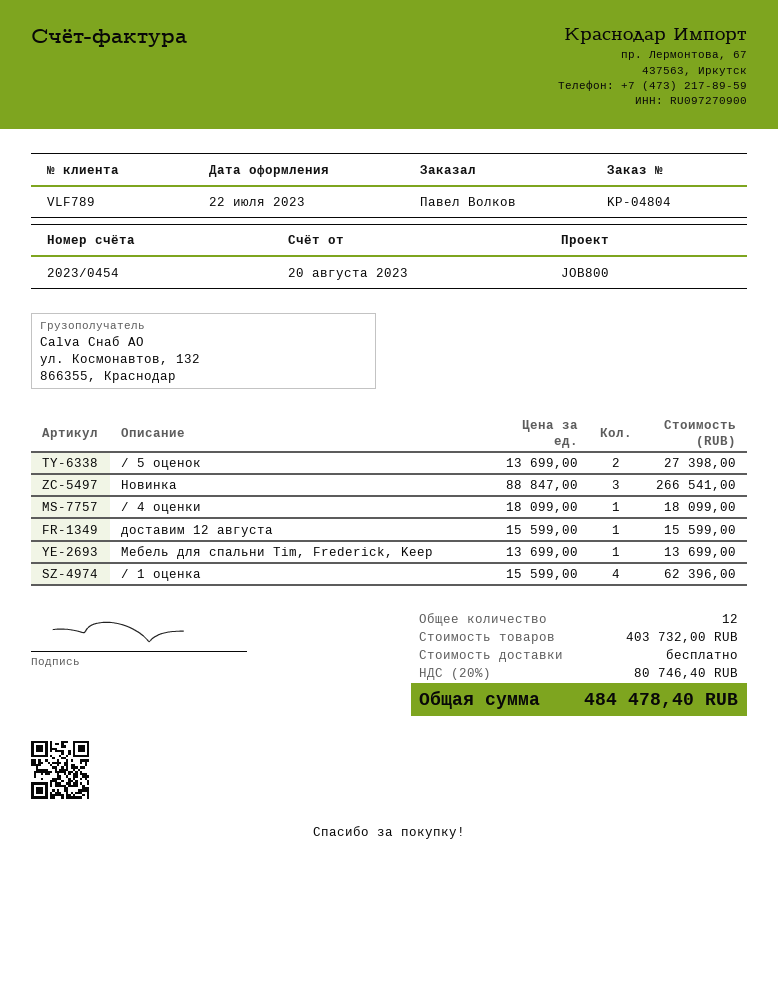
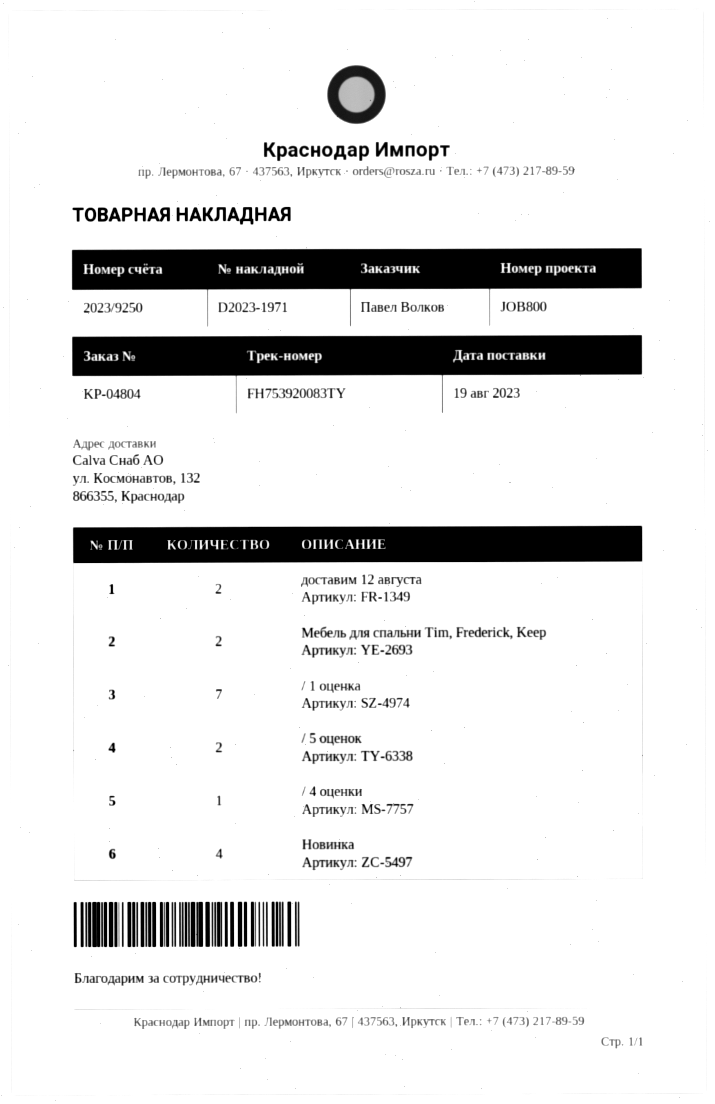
invoice number: 2023/0454 -> 2023/9250
Новинка: 3 -> 4
доставим 12 августа: 1 -> 2
Мебель для спальни Tim, Frederick, Keep: 1 -> 2
/ 1 оценка: 4 -> 7

